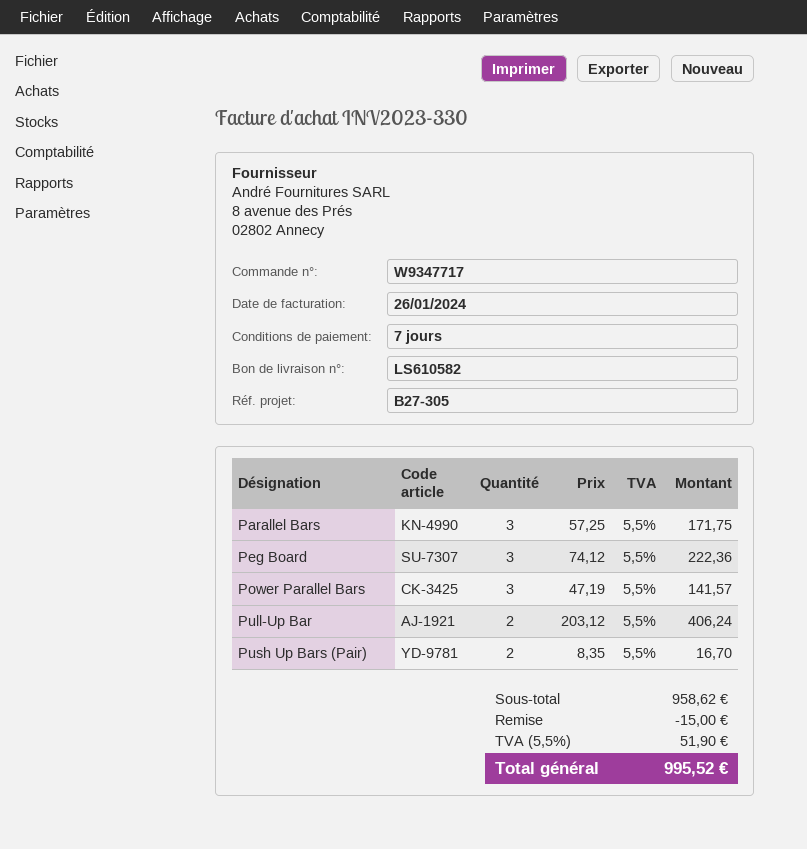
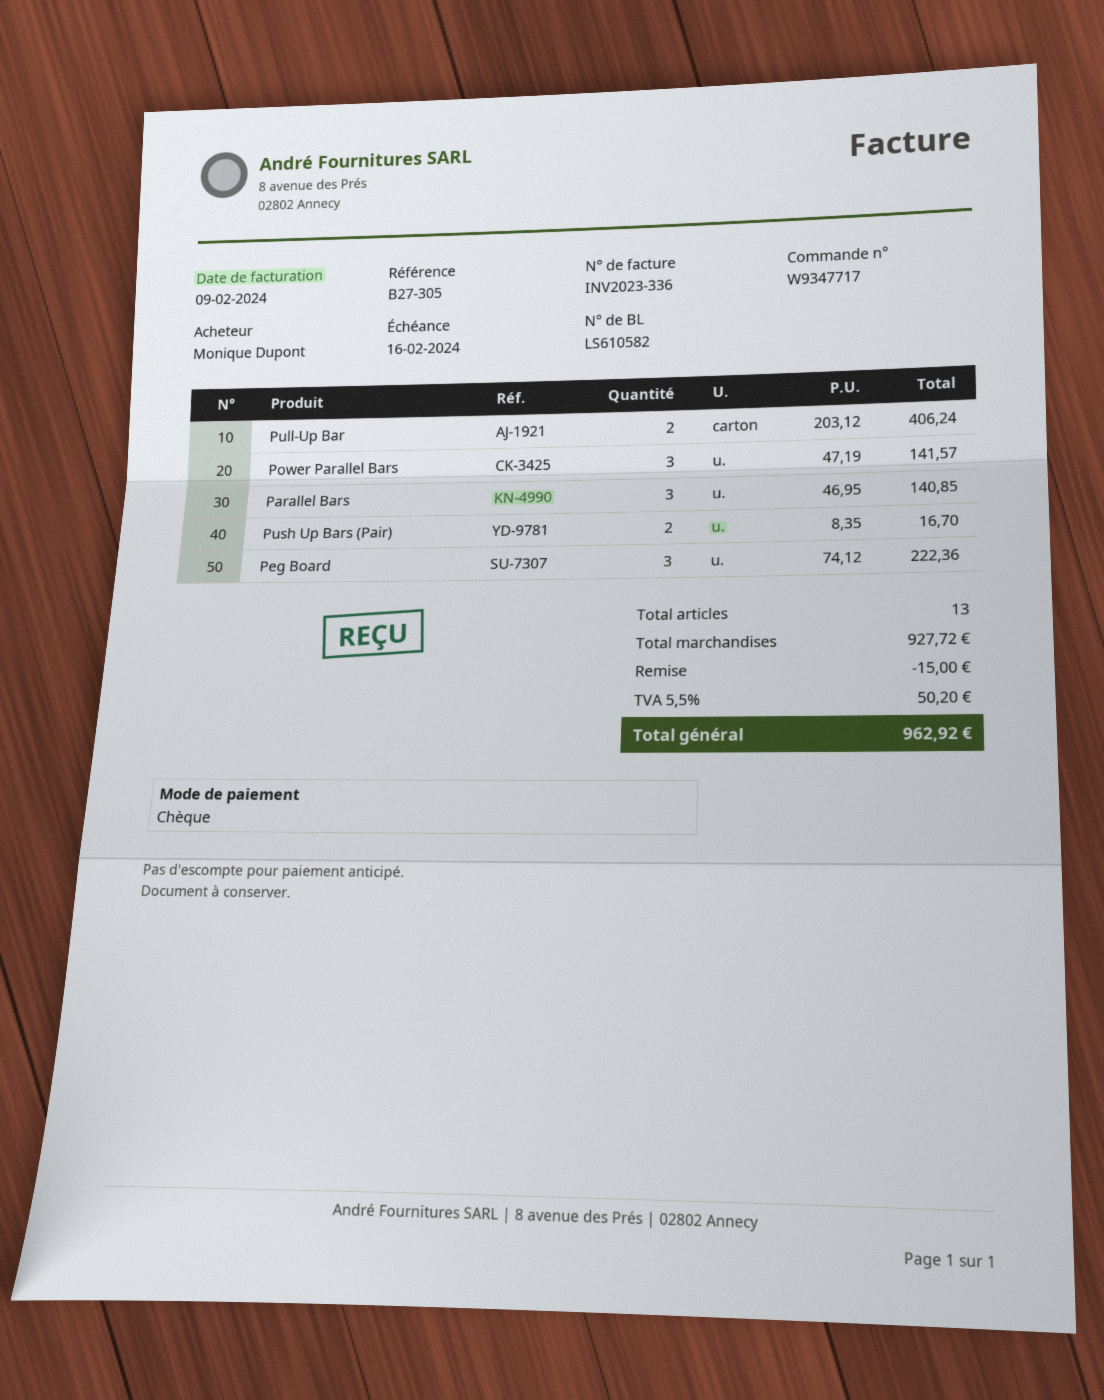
invoice number: INV2023-330 -> INV2023-336
invoice date: 2024-01-26 -> 2024-02-09
Parallel Bars: 3 x 57.25 = 171.75 -> 3 x 46.95 = 140.85
subtotal: 958.62 -> 927.72
tax: 5.5% = 51.90 -> 5.5% = 50.20
total: 995.52 -> 962.92

